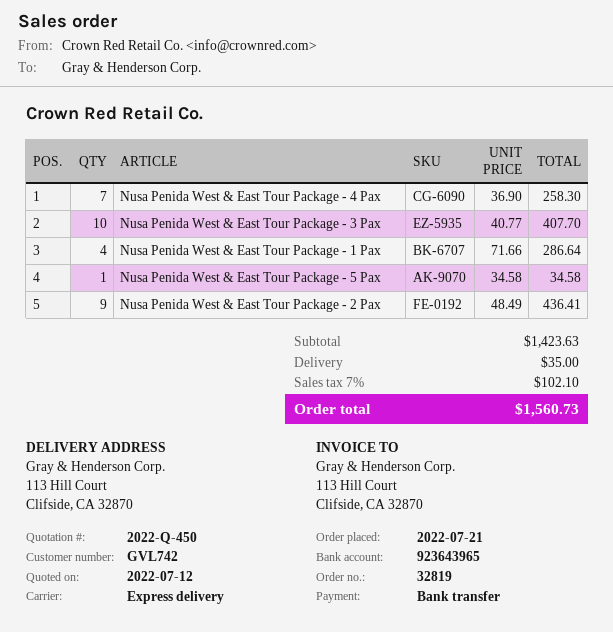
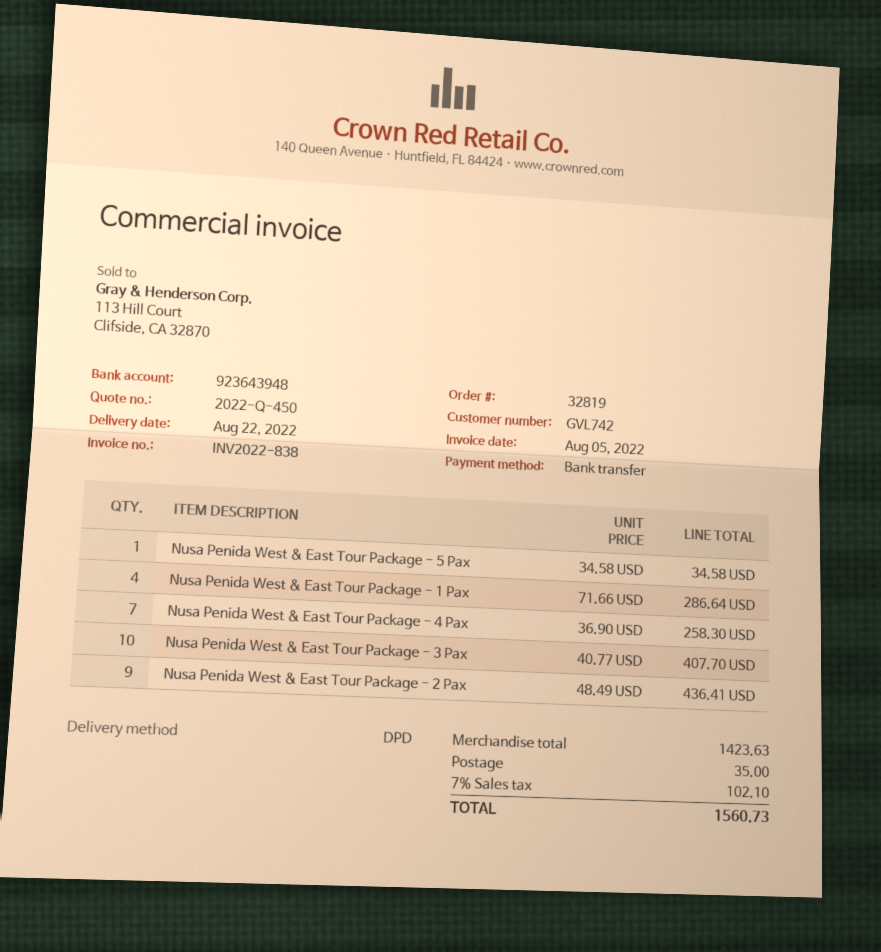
bank account: 923643965 -> 923643948
shipping method: express -> DPD

